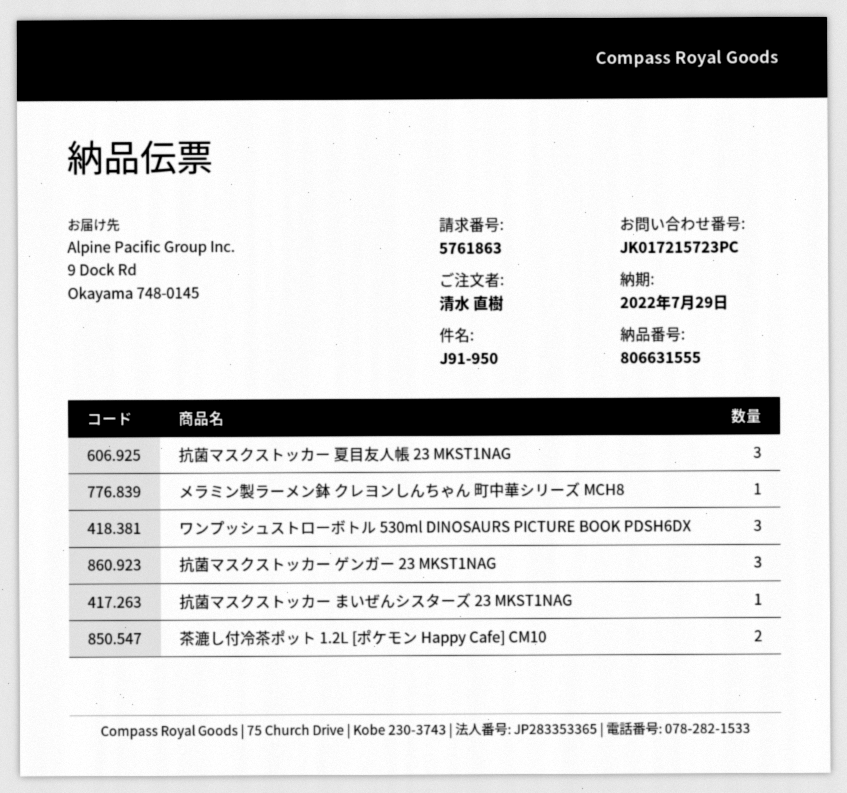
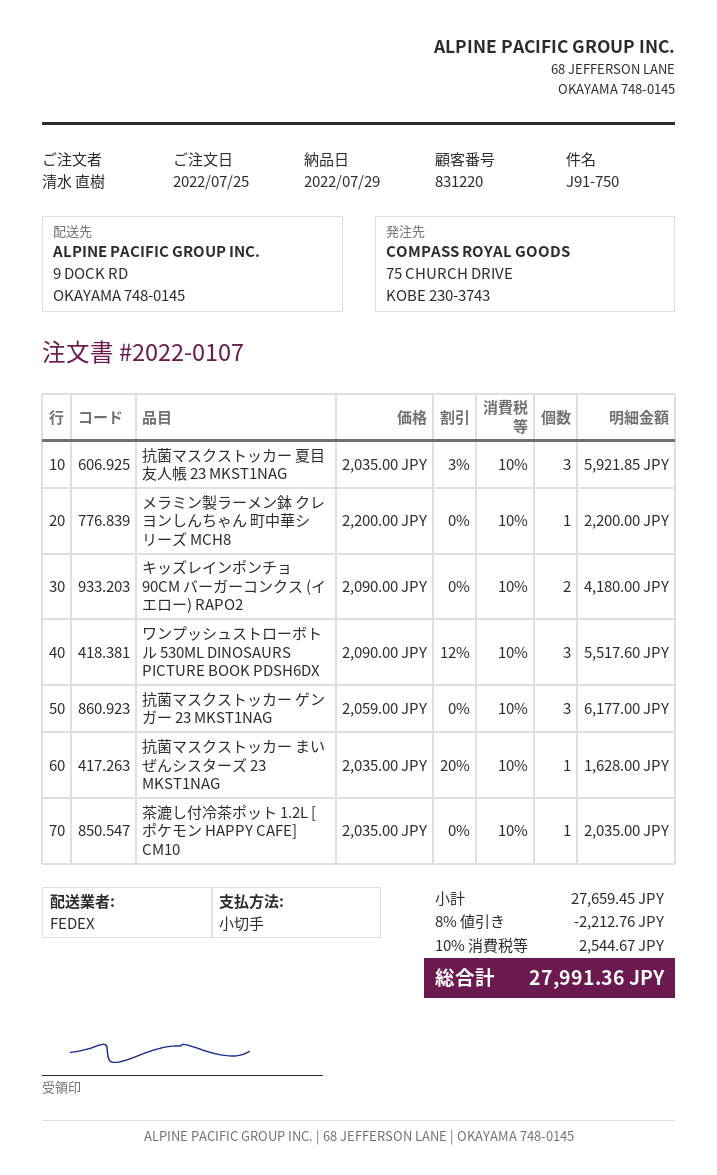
reference: J91-950 -> J91-750
茶漉し付冷茶ポット 1.2L [ポケモン Happy Cafe] CM10: 2 -> 1
キッズレインポンチョ 90CM バーガーコンクス (イエロー) RAPO2: none -> 2

